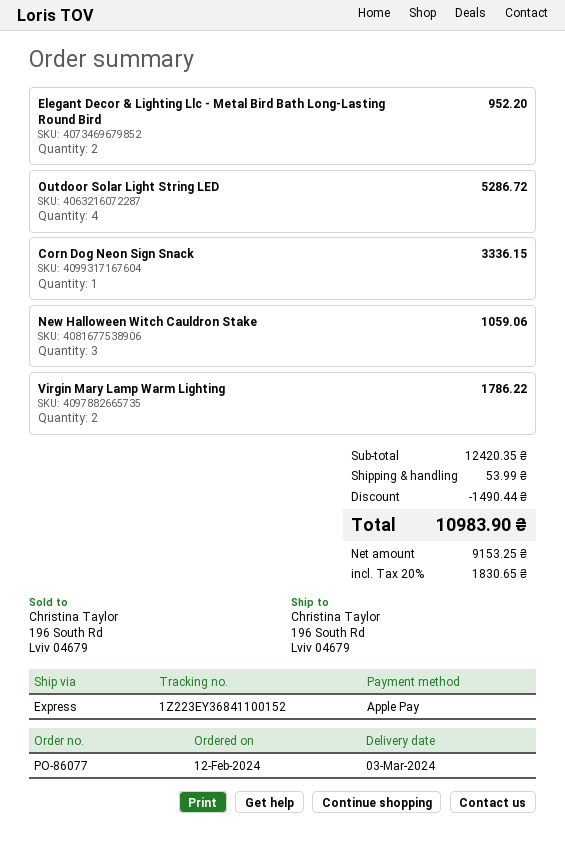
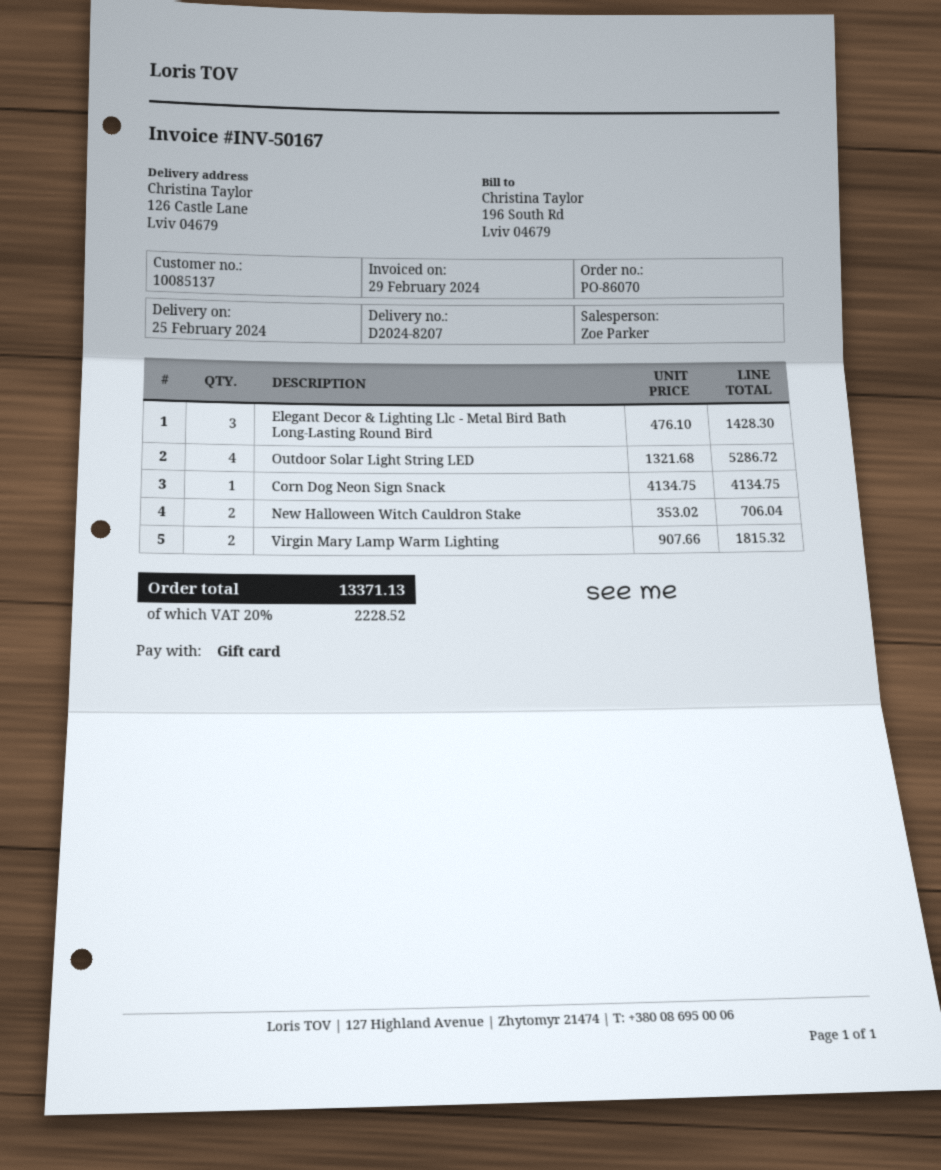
order number: PO-86077 -> PO-86070
delivery date: 2024-03-03 -> 2024-02-25
payment method: Apple Pay -> gift card
ship to: 196 South Rd, Lviv 04679 -> 126 Castle Lane, Lviv 04679
Elegant Decor & Lighting Llc - Metal Bird Bath Long-Lasting Round Bird: 2 for 952.20 -> 3 for 1428.30
Corn Dog Neon Sign Snack: 1 for 3336.15 -> 1 for 4134.75
New Halloween Witch Cauldron Stake: 3 for 1059.06 -> 2 for 706.04
Virgin Mary Lamp Warm Lighting: 2 for 1786.22 -> 2 for 1815.32
discount: 1490.44 -> none
shipping: 53.99 -> none
tax: 20% = 1830.65 -> 20% = 2228.52
total: 10983.90 -> 13371.13

